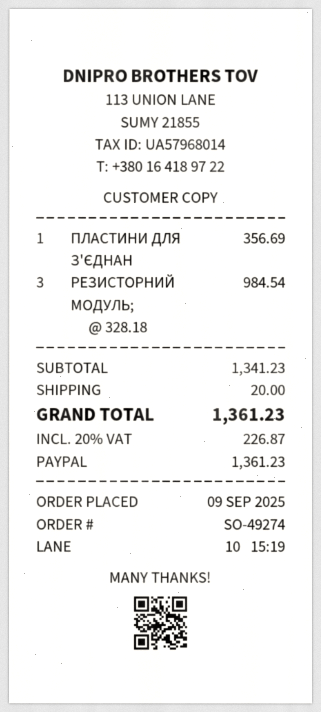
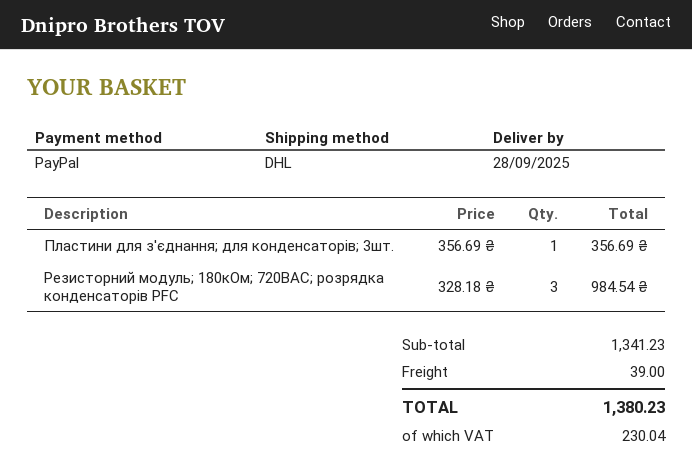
shipping: 20.00 -> 39.00
tax: 226.87 -> 230.04
total: 1361.23 -> 1380.23

